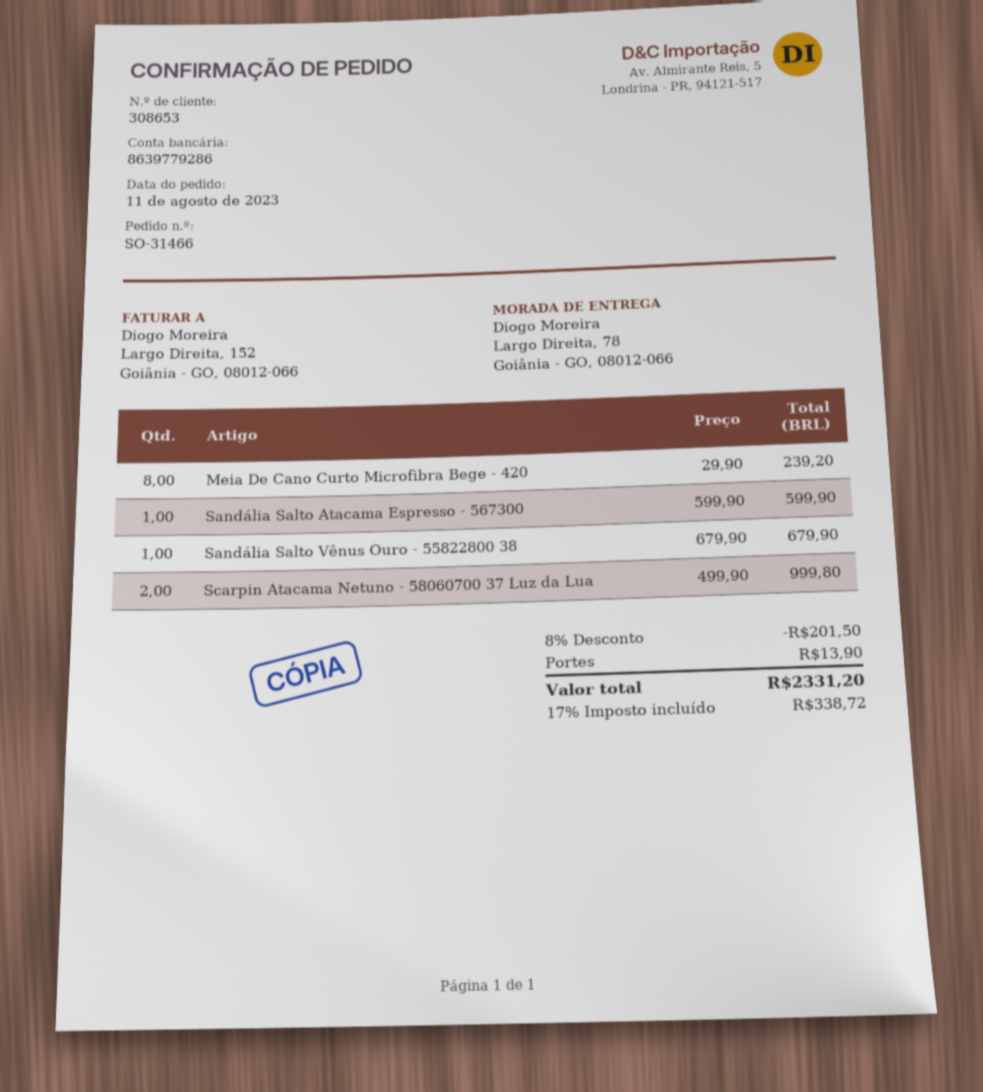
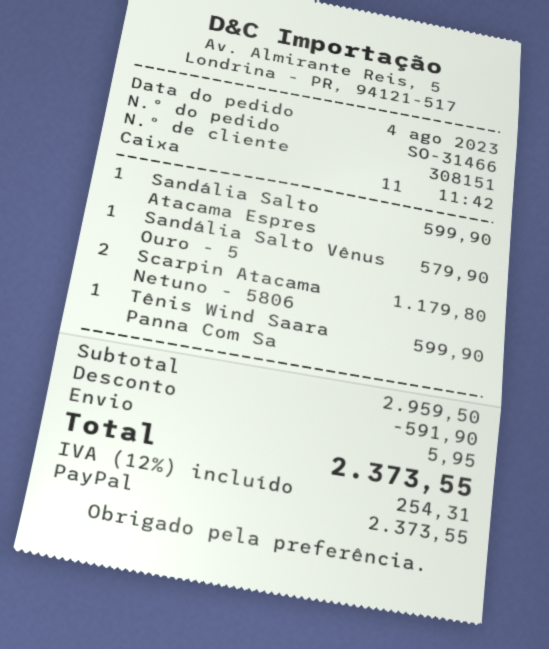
order date: 2023-08-11 -> 2023-08-04
customer number: 308653 -> 308151
Meia De Cano Curto Microfibra Bege - 420: 8 for 239.20 -> none
Sandália Salto Vênus Ouro - 55822800 38: 1 for 679.90 -> 1 for 579.90
Scarpin Atacama Netuno - 58060700 37 Luz da Lua: 2 for 999.80 -> 2 for 1179.80
Tênis Wind Saara Panna Com Sa: none -> 1 for 599.90
discount: 201.50 -> 591.90
shipping: 13.90 -> 5.95
tax: 17% = 338.72 -> 12% = 254.31
total: 2331.20 -> 2373.55

